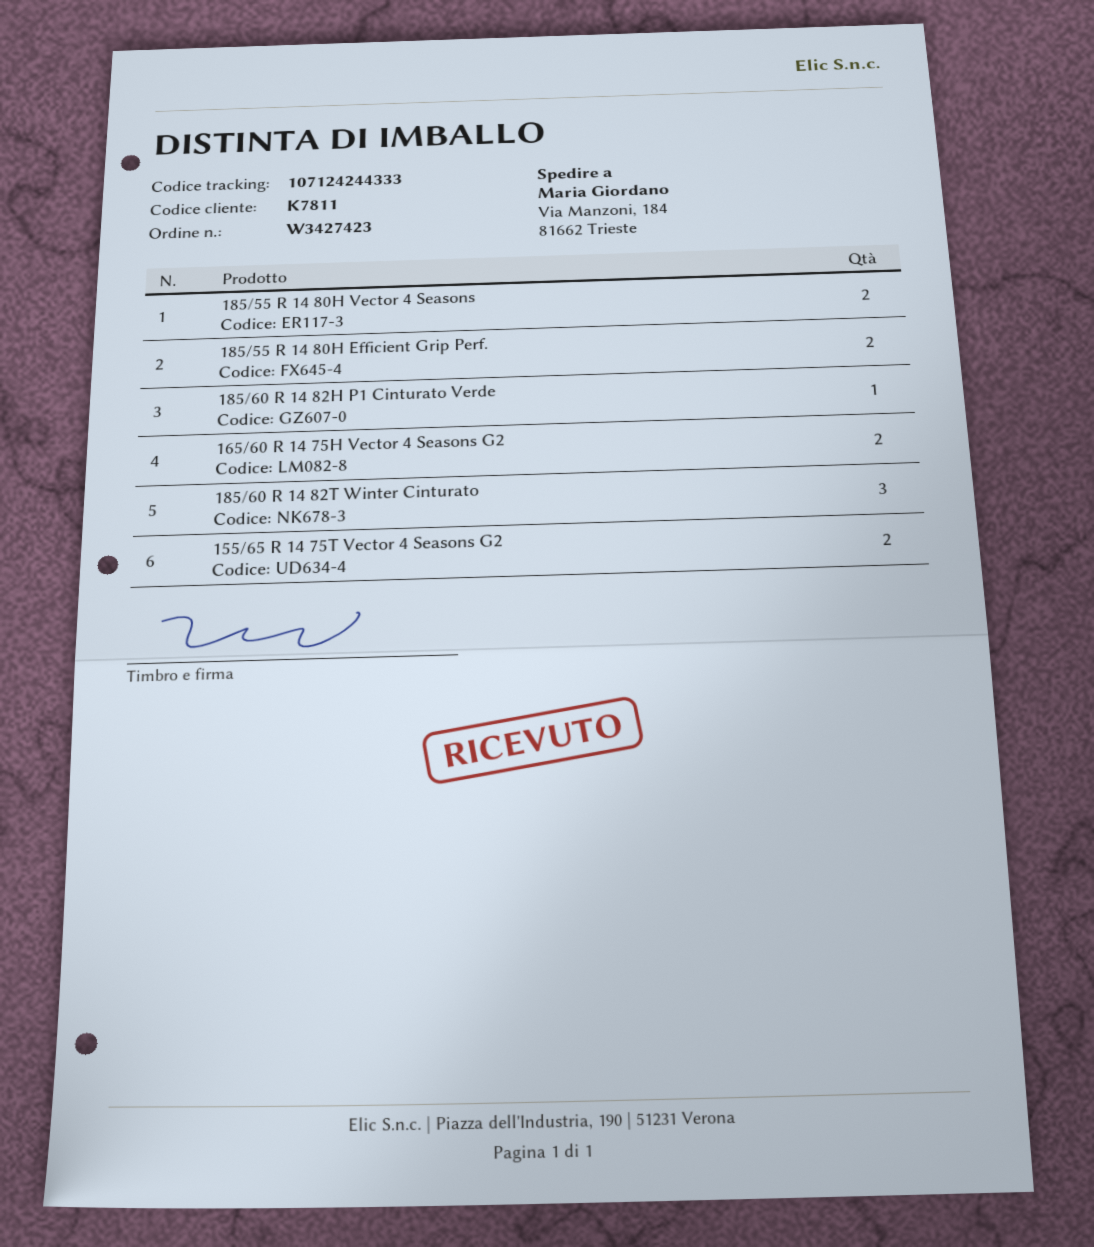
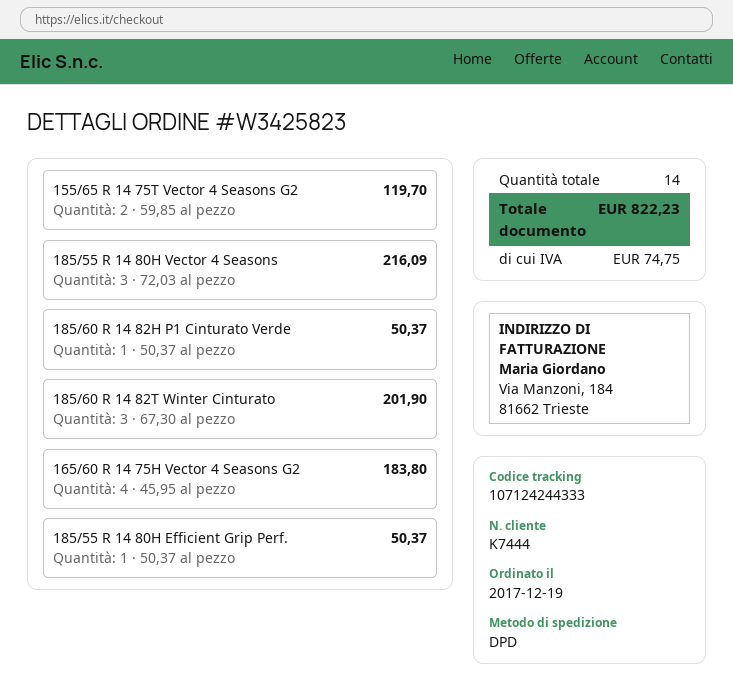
order number: W3427423 -> W3425823
customer number: K7811 -> K7444
185/55 R 14 80H Vector 4 Seasons: 2 -> 3
185/55 R 14 80H Efficient Grip Perf.: 2 -> 1
165/60 R 14 75H Vector 4 Seasons G2: 2 -> 4

